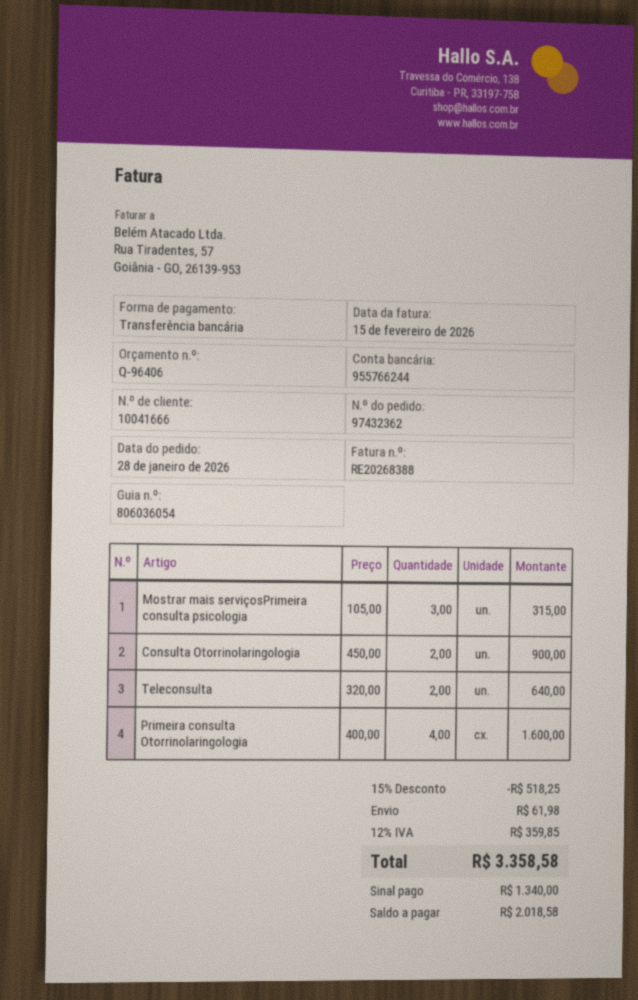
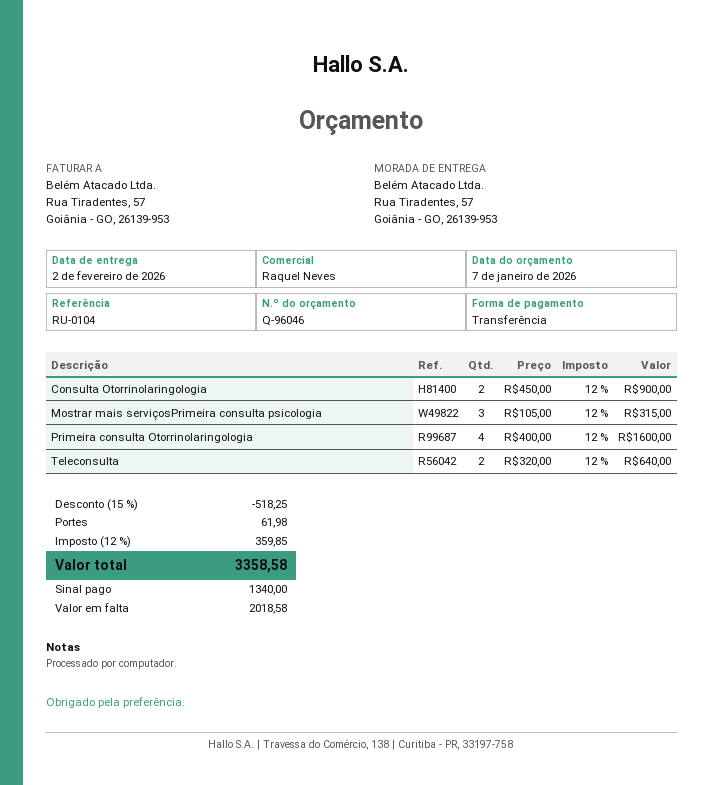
quote number: Q-96406 -> Q-96046

